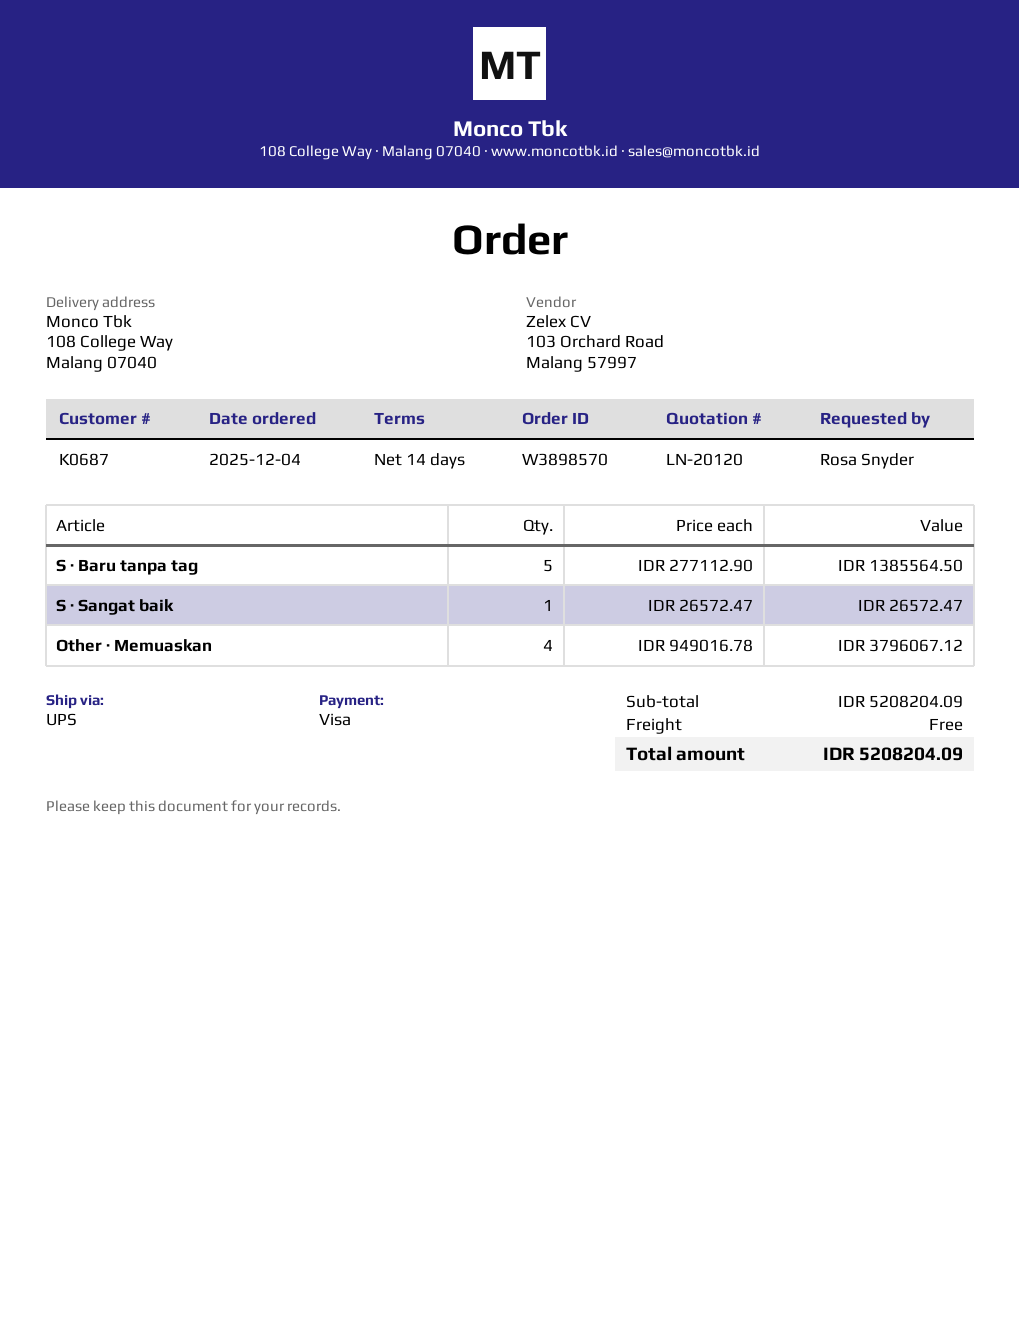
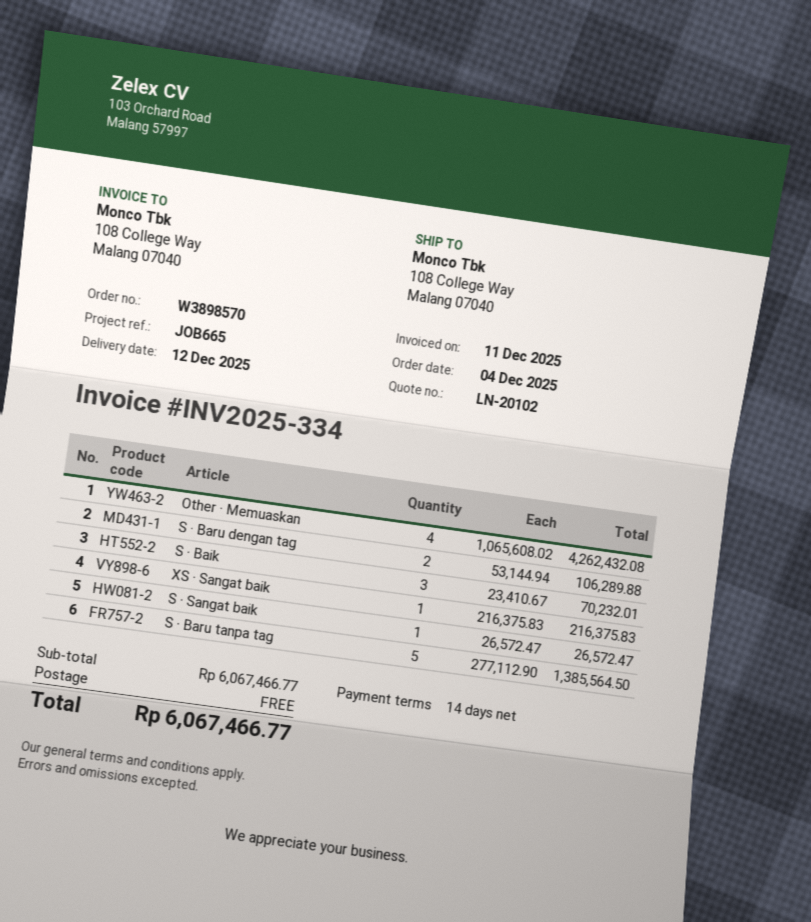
quote number: LN-20120 -> LN-20102
Other · Memuaskan: 4 x 949016.78 = 3796067.12 -> 4 x 1065608.02 = 4262432.08
S · Baru dengan tag: none -> 2 x 53144.94 = 106289.88
S · Baik: none -> 3 x 23410.67 = 70232.01
XS · Sangat baik: none -> 1 x 216375.83 = 216375.83
subtotal: 5208204.09 -> 6067466.77
total: 5208204.09 -> 6067466.77

